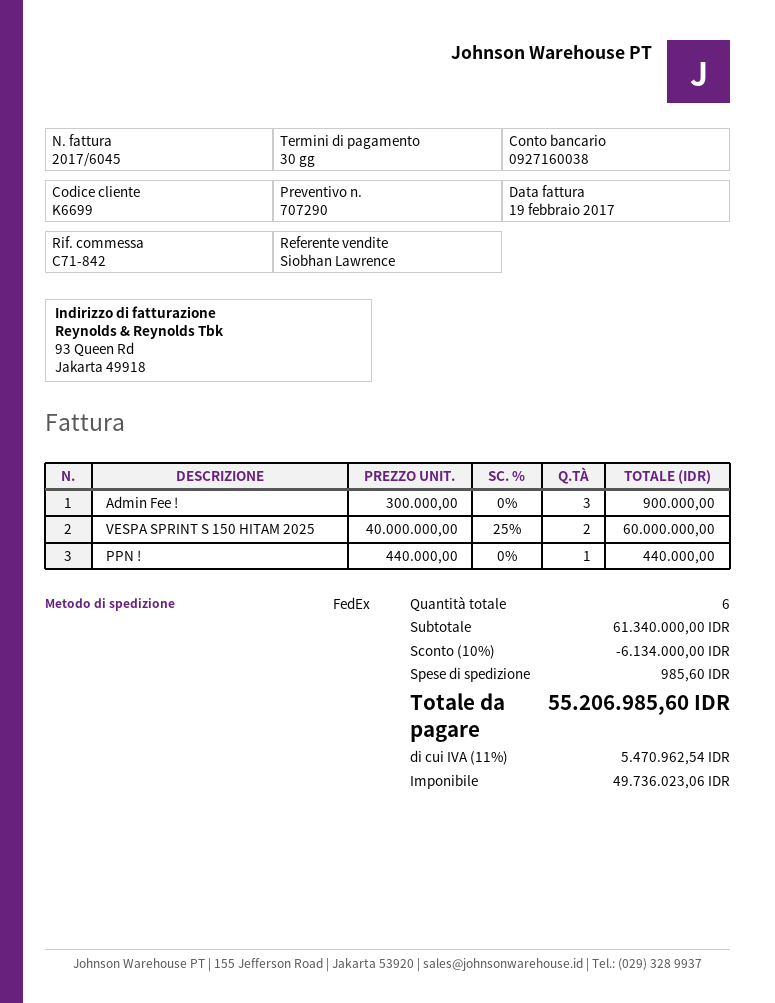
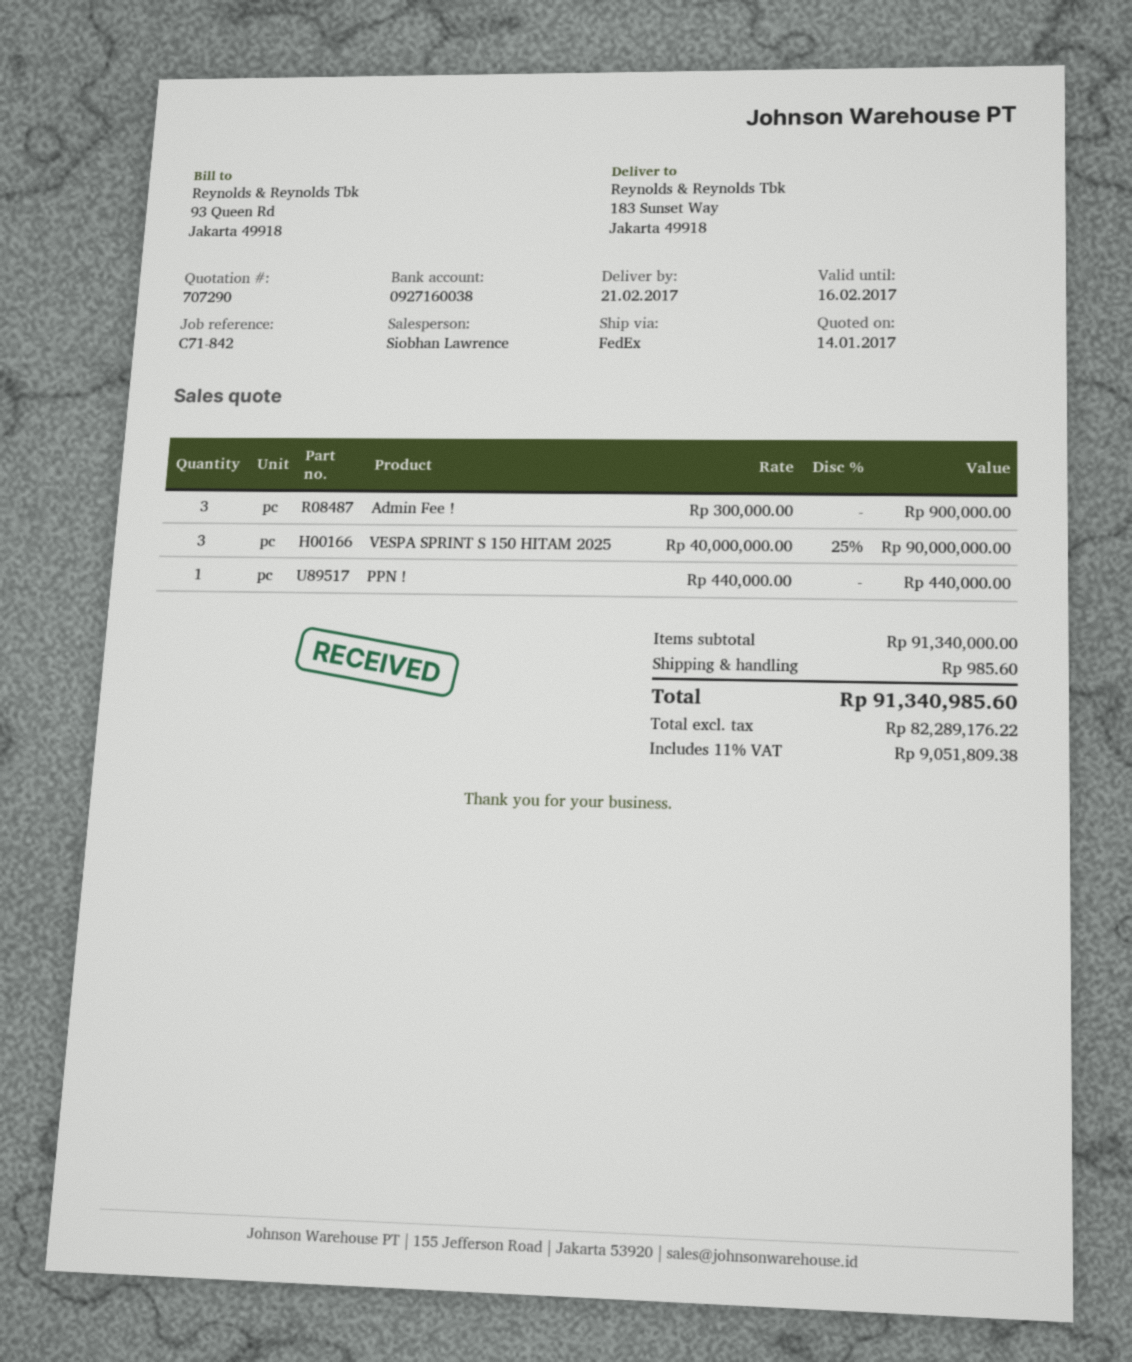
VESPA SPRINT S 150 HITAM 2025: 2 x 40000000.00 - 25% = 60000000.00 -> 3 x 40000000.00 - 25% = 90000000.00
subtotal: 61340000.00 -> 91340000.00
discount: 10% = 6134000.00 -> none
net: 49736023.06 -> 82289176.22
tax: 11% = 5470962.54 -> 11% = 9051809.38
total: 55206985.60 -> 91340985.60

